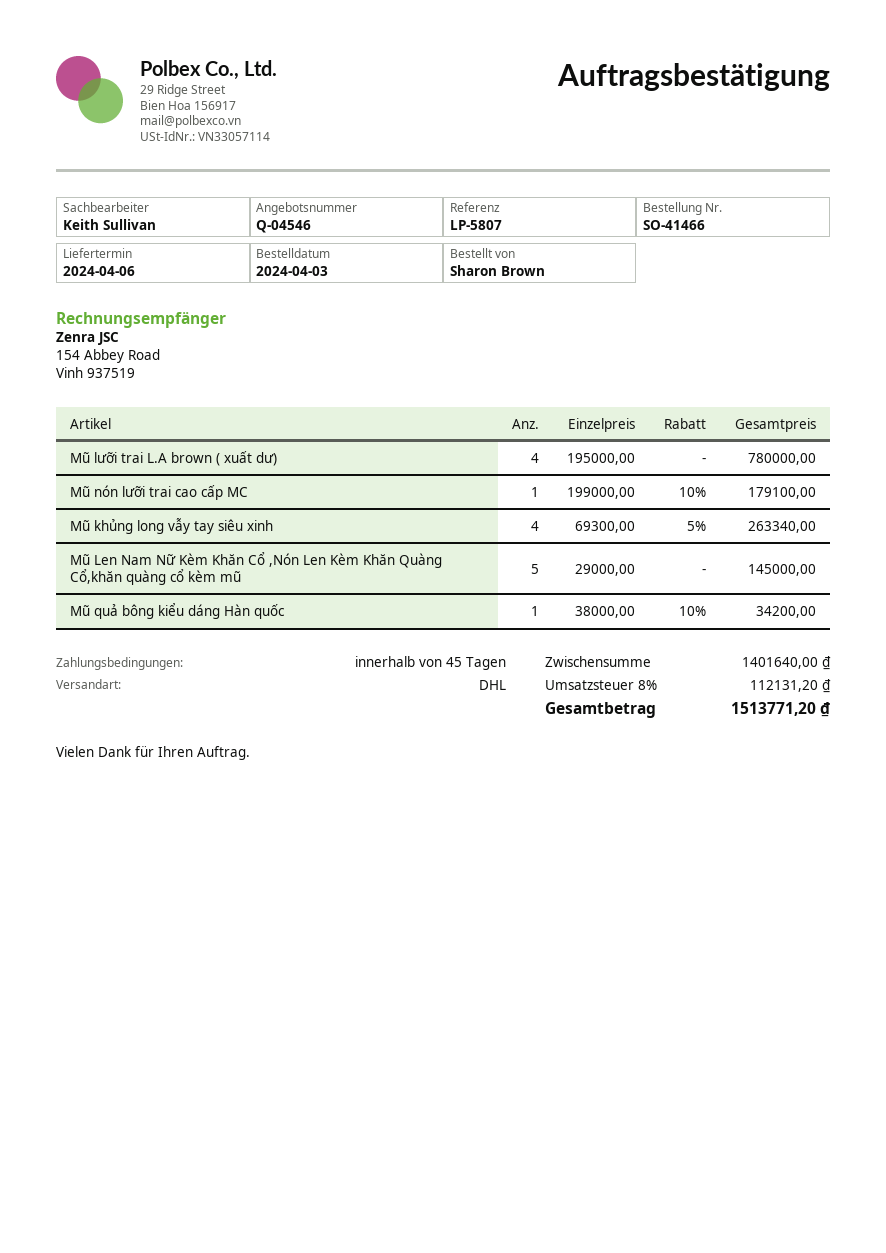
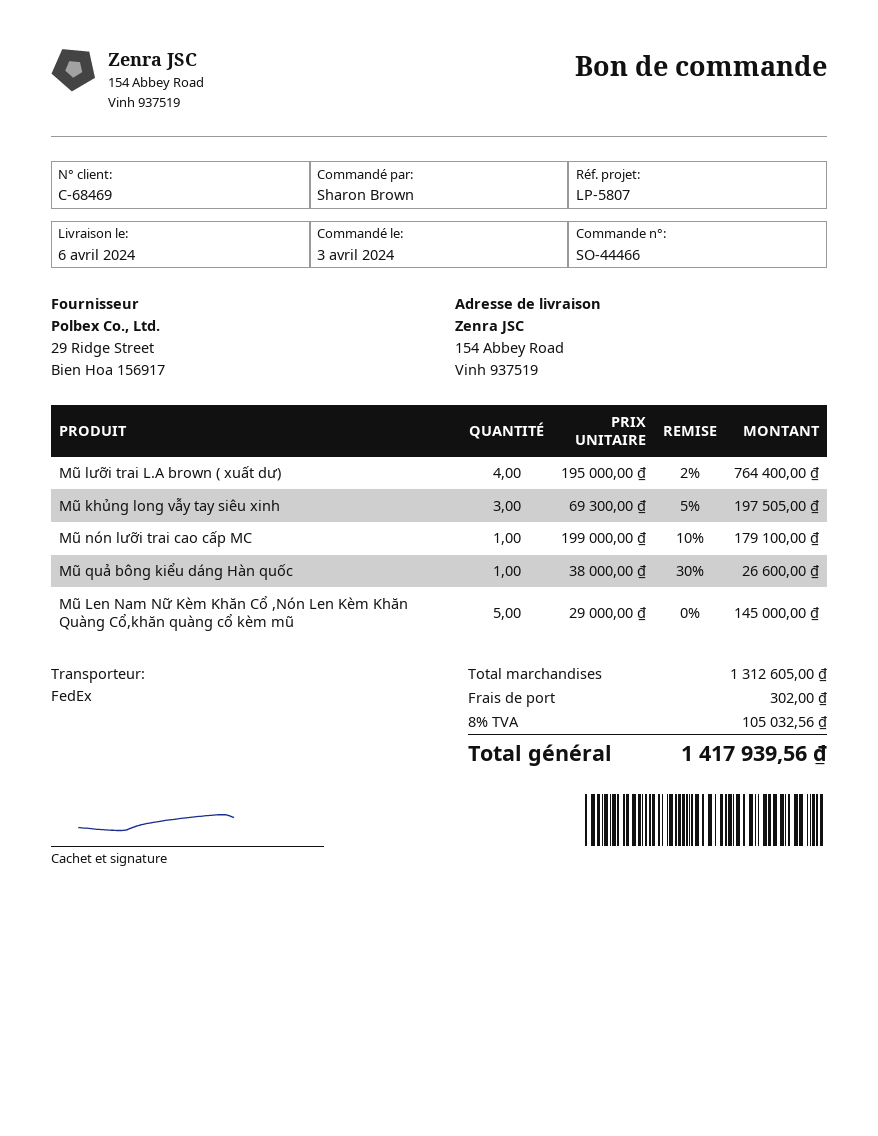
order number: SO-41466 -> SO-44466
shipping method: DHL -> FedEx
Mũ lưỡi trai L.A brown ( xuất dư): 4 x 195000.00 = 780000.00 -> 4 x 195000.00 - 2% = 764400.00
Mũ khủng long vẫy tay siêu xinh: 4 x 69300.00 - 5% = 263340.00 -> 3 x 69300.00 - 5% = 197505.00
Mũ quả bông kiểu dáng Hàn quốc: 1 x 38000.00 - 10% = 34200.00 -> 1 x 38000.00 - 30% = 26600.00
subtotal: 1401640.00 -> 1312605.00
shipping: none -> 302.00
tax: 8% = 112131.20 -> 8% = 105032.56
total: 1513771.20 -> 1417939.56

